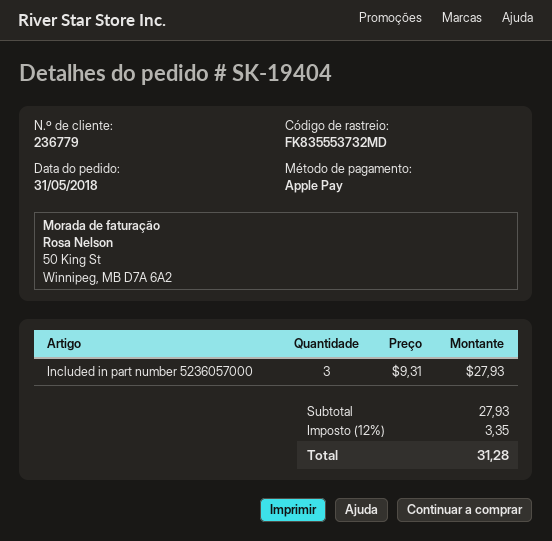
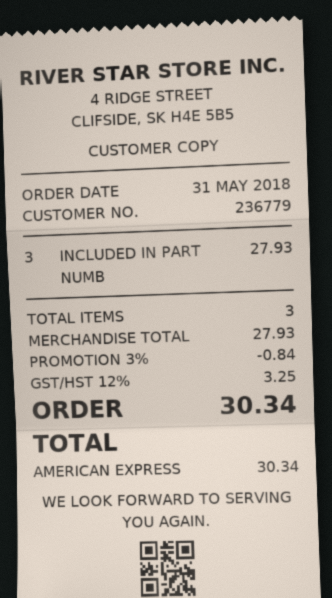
payment method: Apple Pay -> American Express
discount: none -> 3% = 0.84
tax: 12% = 3.35 -> 12% = 3.25
total: 31.28 -> 30.34

